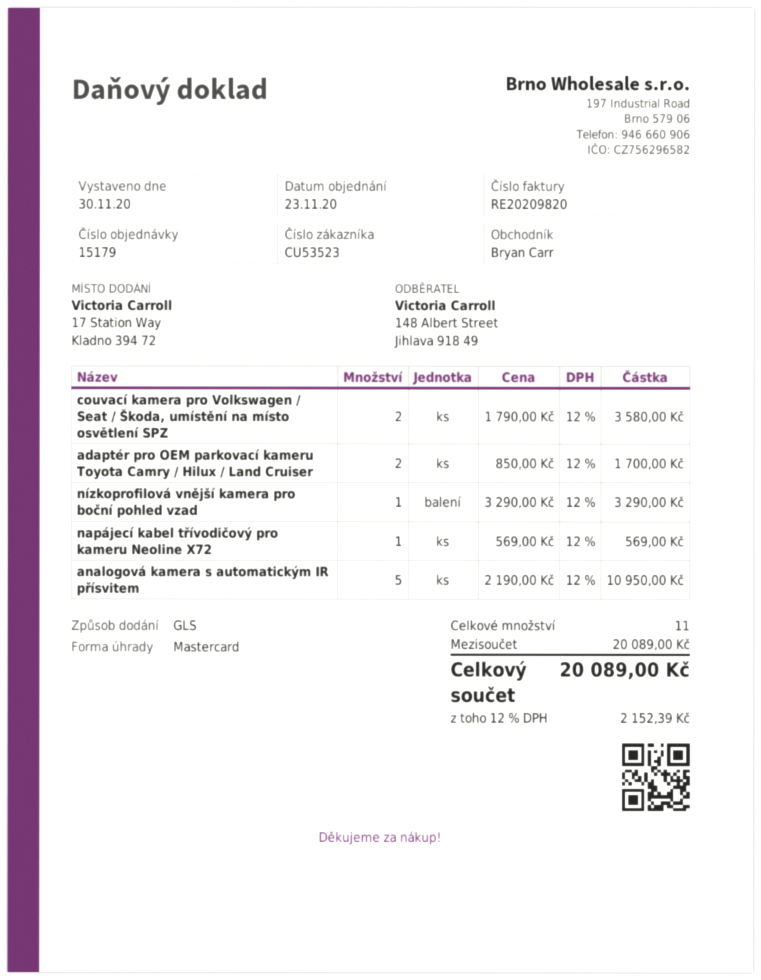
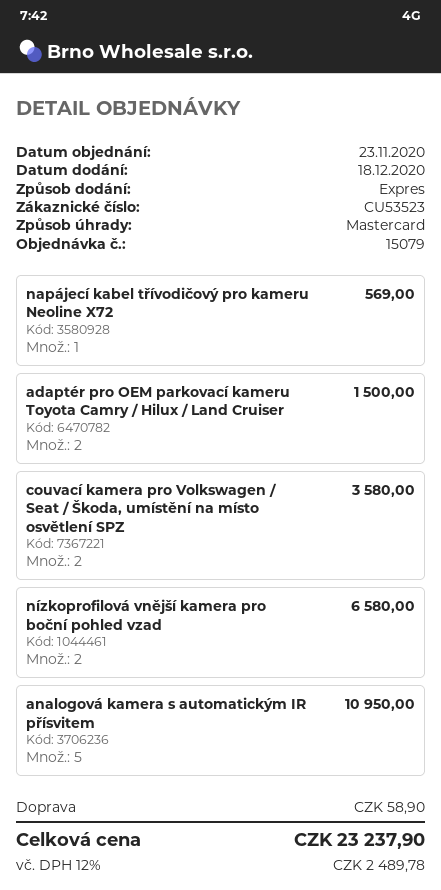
order number: 15179 -> 15079
shipping method: GLS -> express
adaptér pro OEM parkovací kameru Toyota Camry / Hilux / Land Cruiser: 2 for 1700.00 -> 2 for 1500.00
nízkoprofilová vnější kamera pro boční pohled vzad: 1 for 3290.00 -> 2 for 6580.00
shipping: none -> 58.90
tax: 12% = 2152.39 -> 12% = 2489.78
total: 20089.00 -> 23237.90

